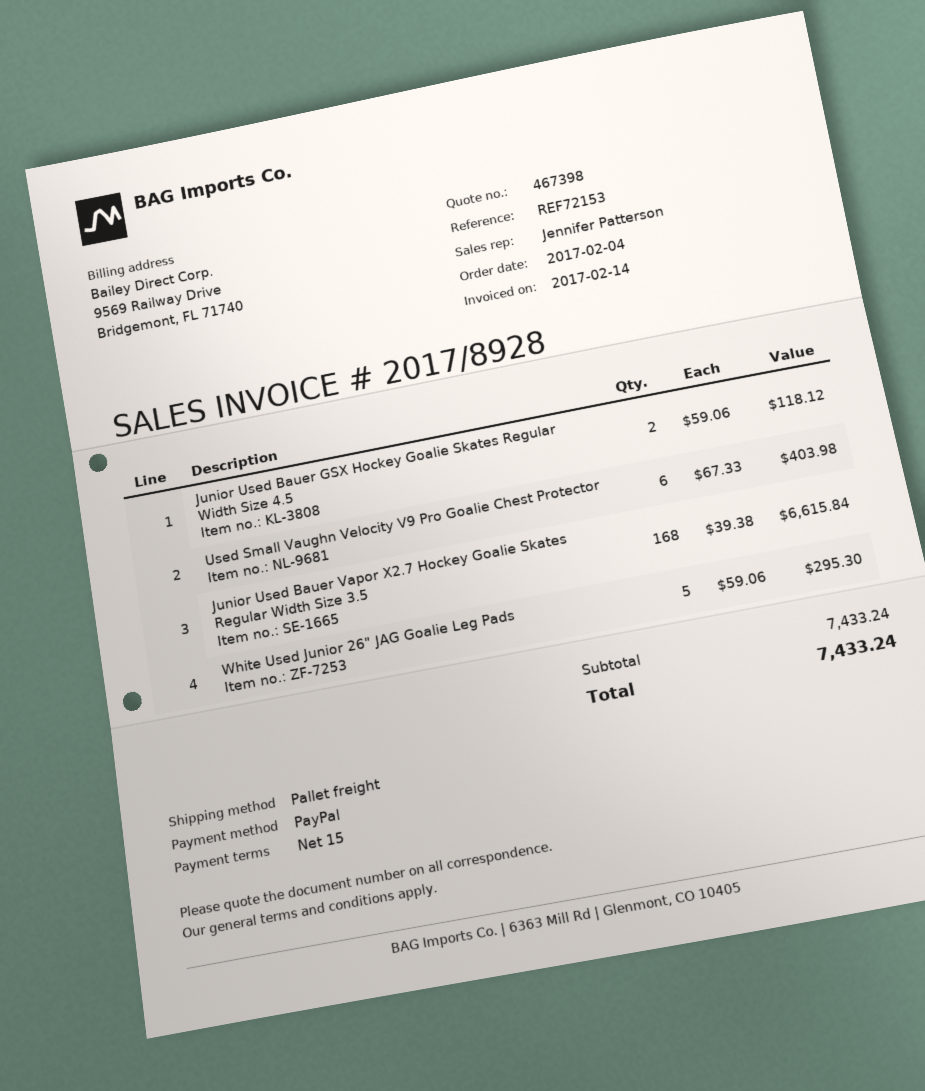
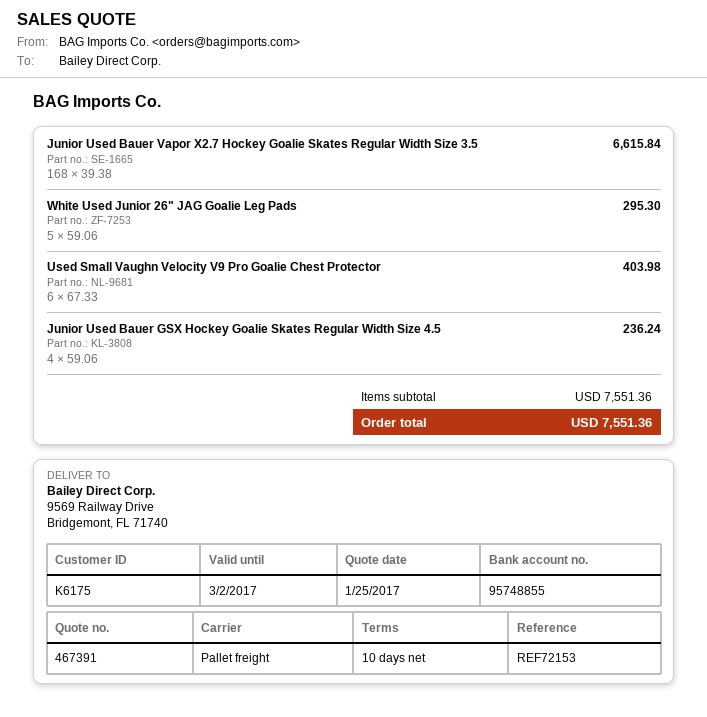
quote number: 467398 -> 467391
payment terms: 15 days -> 10 days
Junior Used Bauer GSX Hockey Goalie Skates Regular Width Size 4.5: 2 x 59.06 = 118.12 -> 4 x 59.06 = 236.24
subtotal: 7433.24 -> 7551.36
total: 7433.24 -> 7551.36

